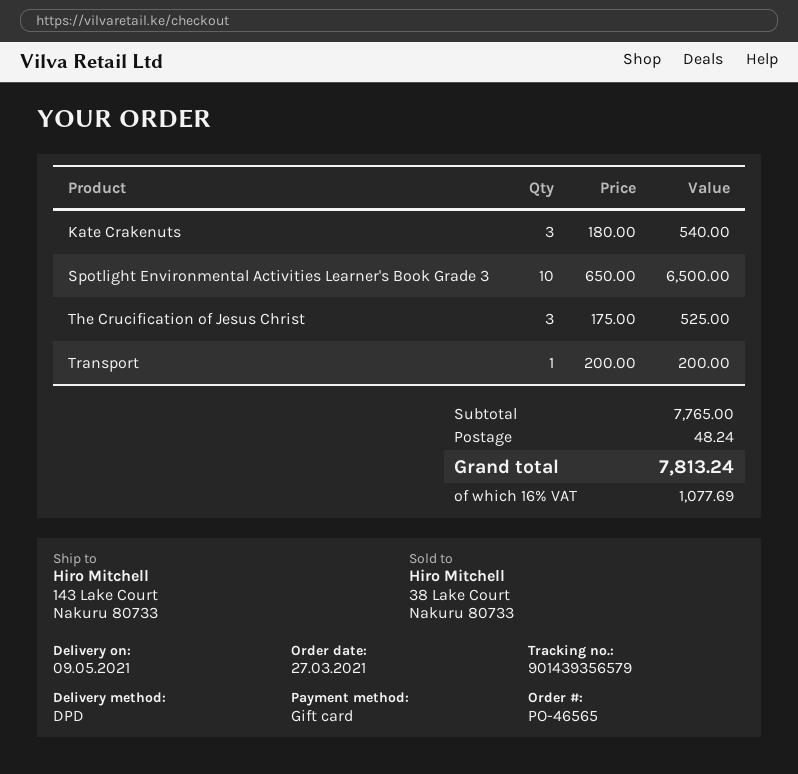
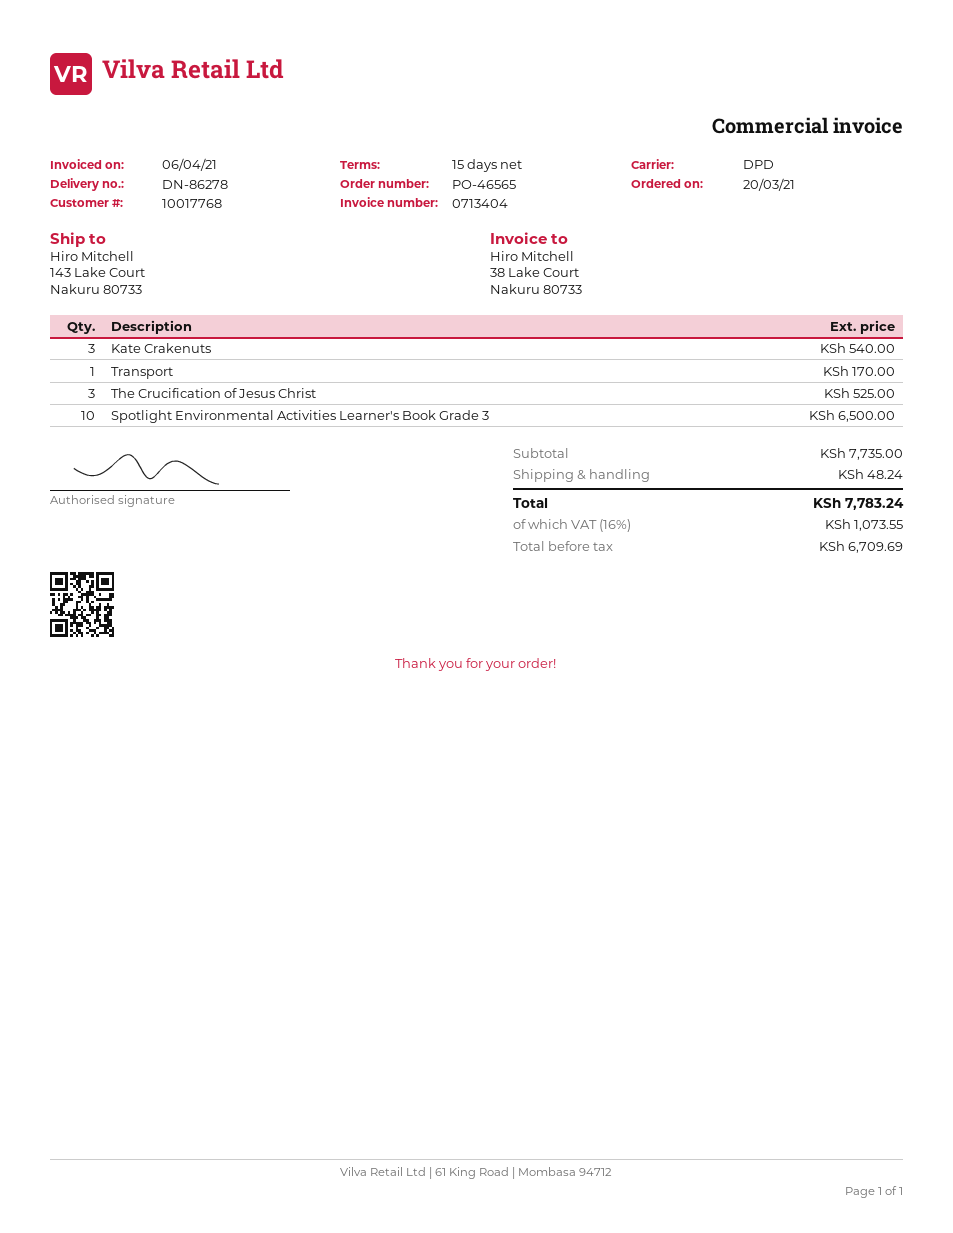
order date: 2021-03-27 -> 2021-03-20
Transport: 1 for 200.00 -> 1 for 170.00
subtotal: 7765.00 -> 7735.00
tax: 16% = 1077.69 -> 16% = 1073.55
total: 7813.24 -> 7783.24

